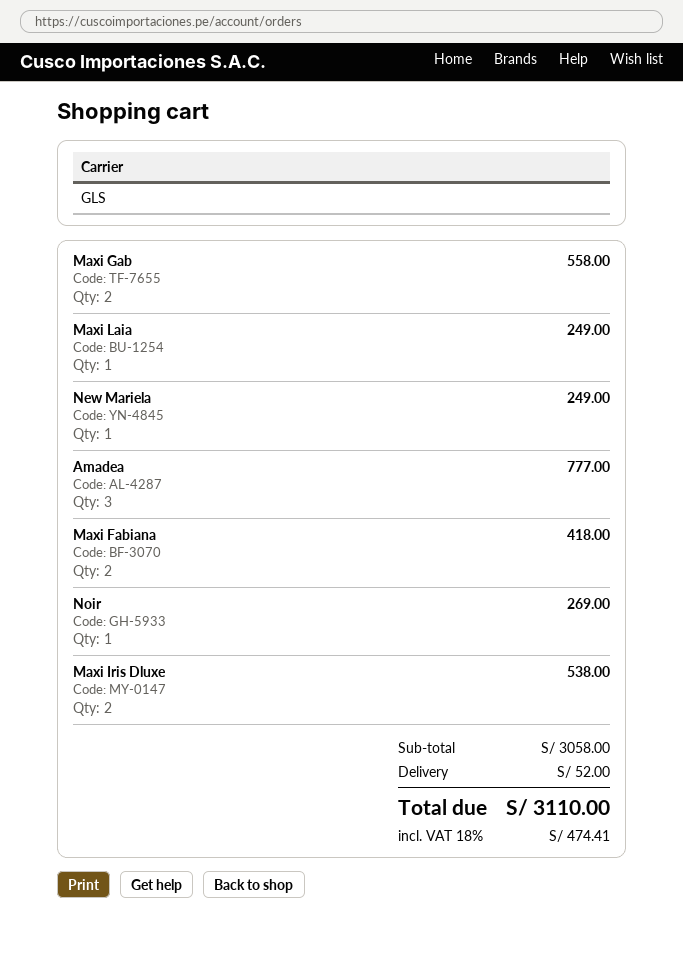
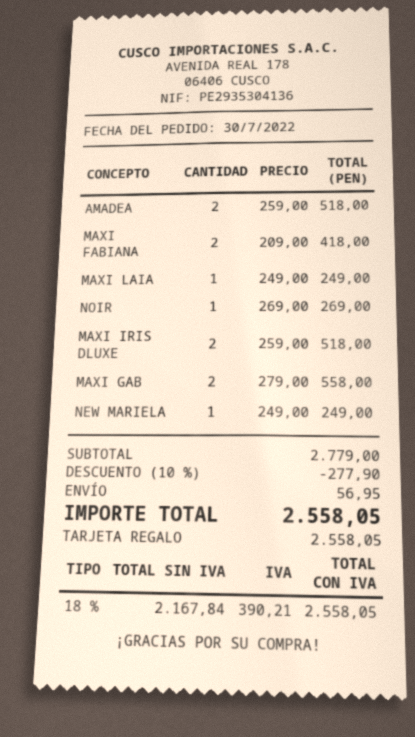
Amadea: 3 for 777.00 -> 2 for 518.00
Maxi Iris Dluxe: 2 for 538.00 -> 2 for 518.00
subtotal: 3058.00 -> 2779.00
discount: none -> 10% = 277.90
shipping: 52.00 -> 56.95
tax: 18% = 474.41 -> 18% = 390.21
total: 3110.00 -> 2558.05

